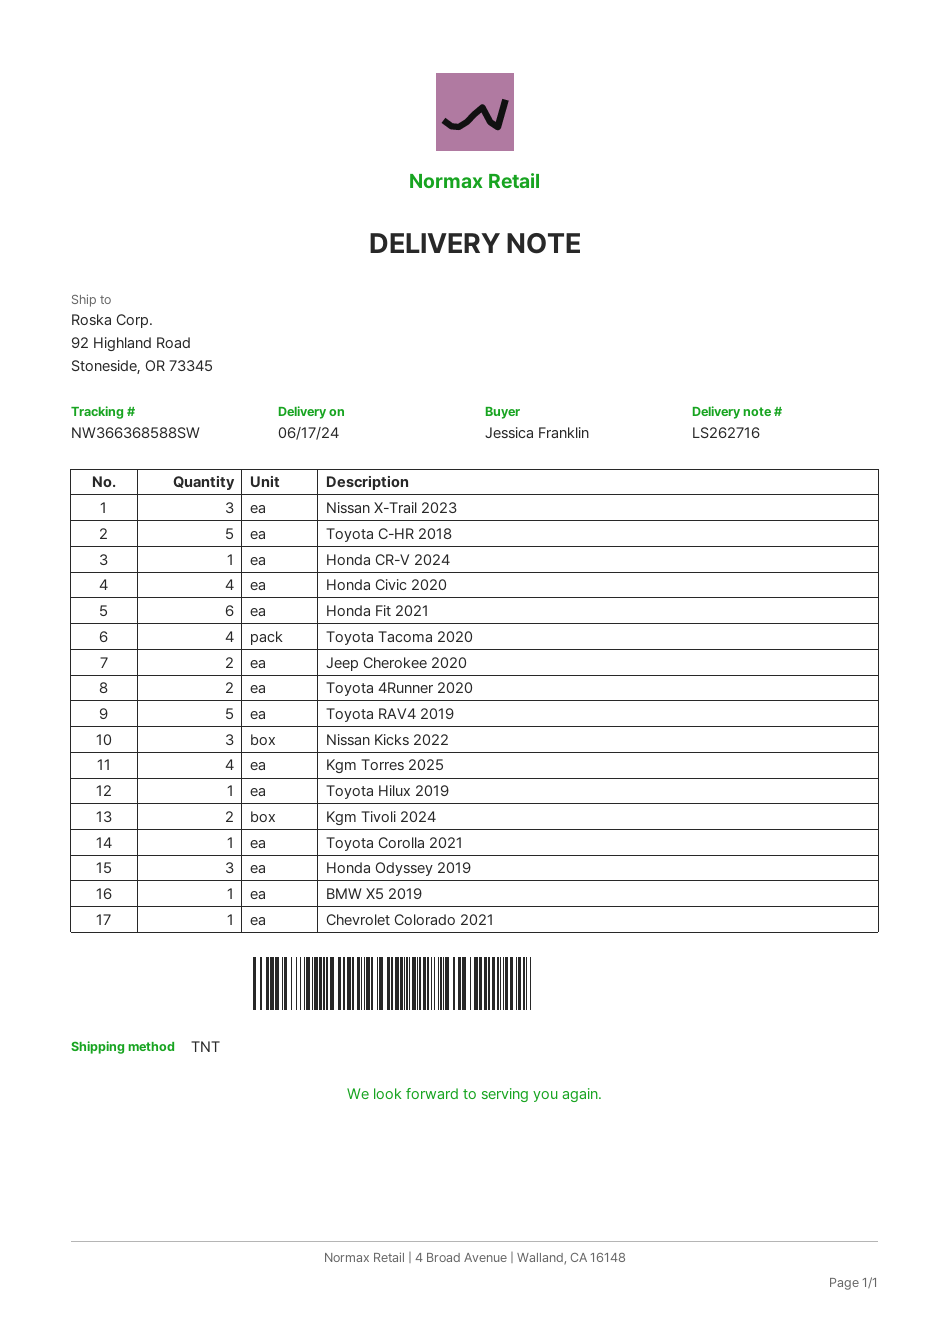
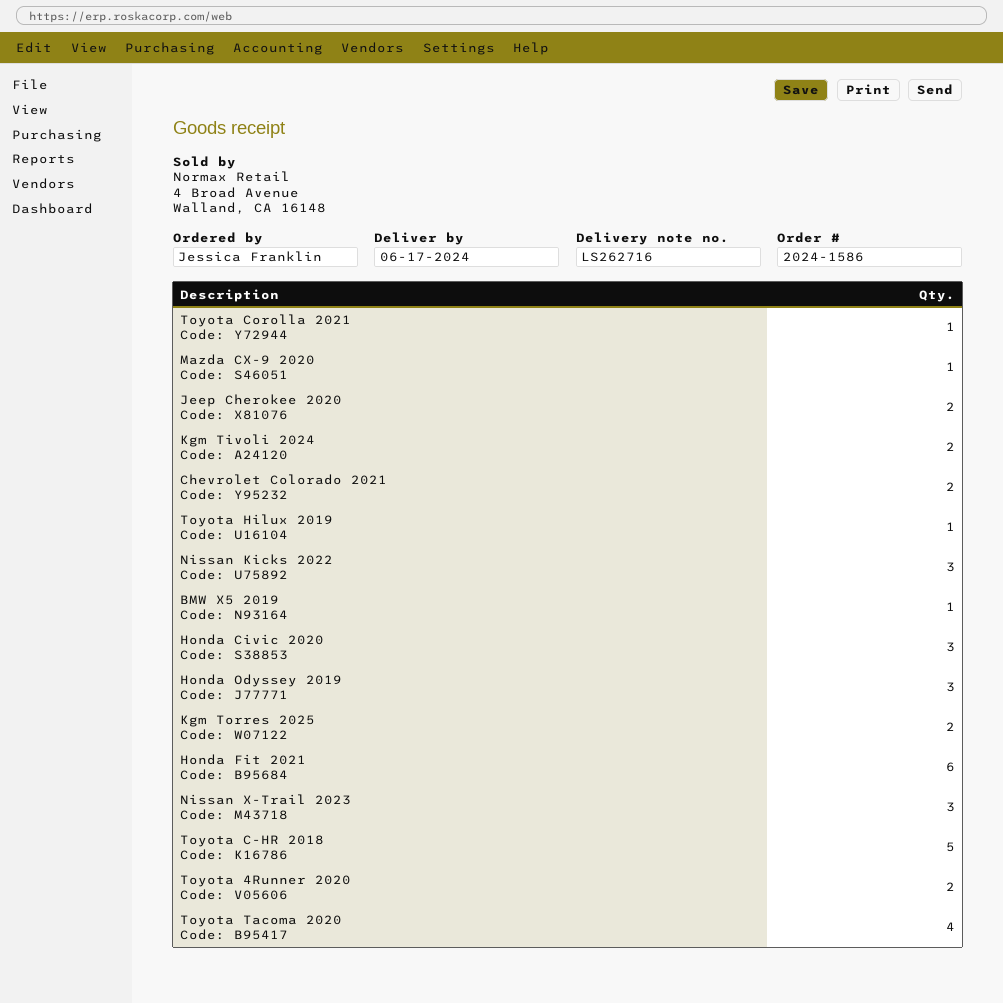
Honda CR-V 2024: 1 -> none
Honda Civic 2020: 4 -> 3
Toyota RAV4 2019: 5 -> none
Kgm Torres 2025: 4 -> 2
Chevrolet Colorado 2021: 1 -> 2
Mazda CX-9 2020: none -> 1

